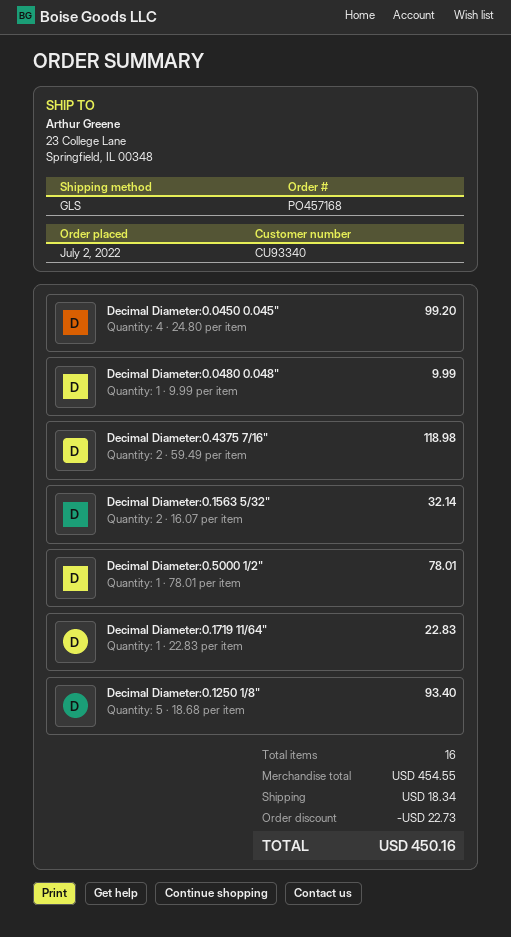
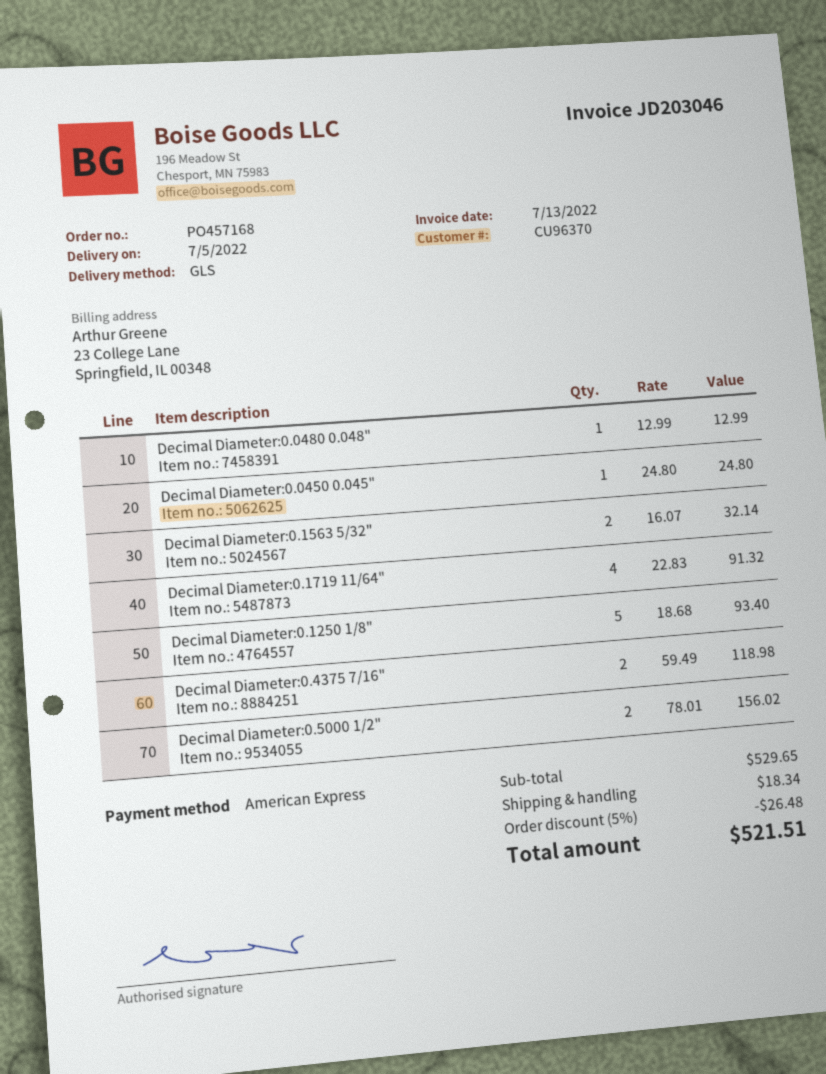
customer number: CU93340 -> CU96370
Decimal Diameter:0.0450 0.045": 4 x 24.80 = 99.20 -> 1 x 24.80 = 24.80
Decimal Diameter:0.0480 0.048": 1 x 9.99 = 9.99 -> 1 x 12.99 = 12.99
Decimal Diameter:0.5000 1/2": 1 x 78.01 = 78.01 -> 2 x 78.01 = 156.02
Decimal Diameter:0.1719 11/64": 1 x 22.83 = 22.83 -> 4 x 22.83 = 91.32
subtotal: 454.55 -> 529.65
discount: 22.73 -> 26.48
total: 450.16 -> 521.51

